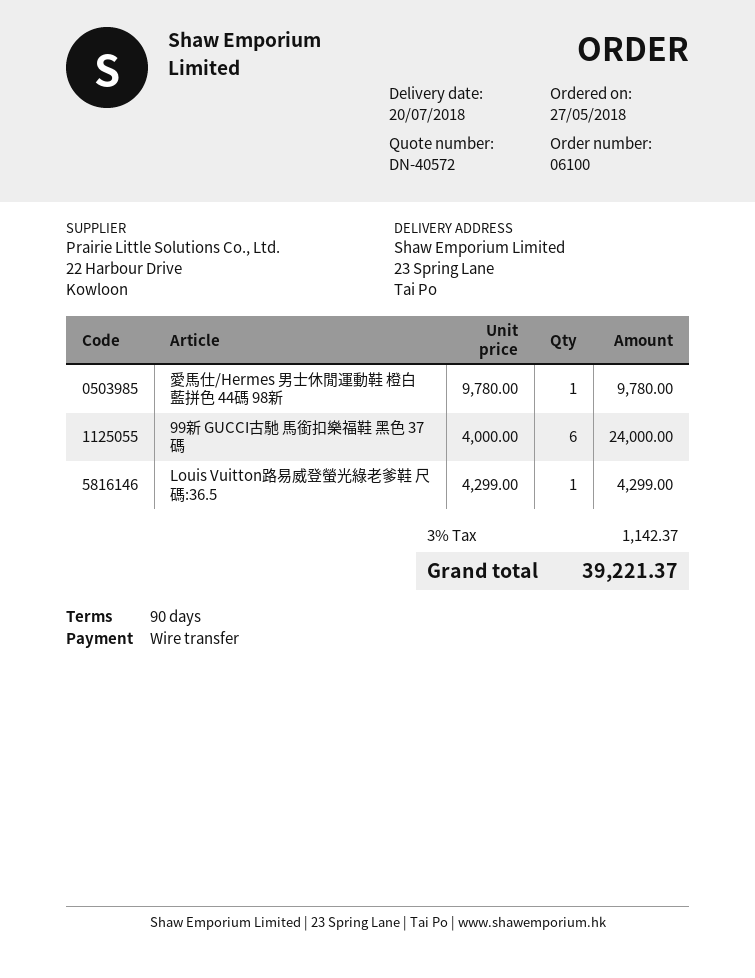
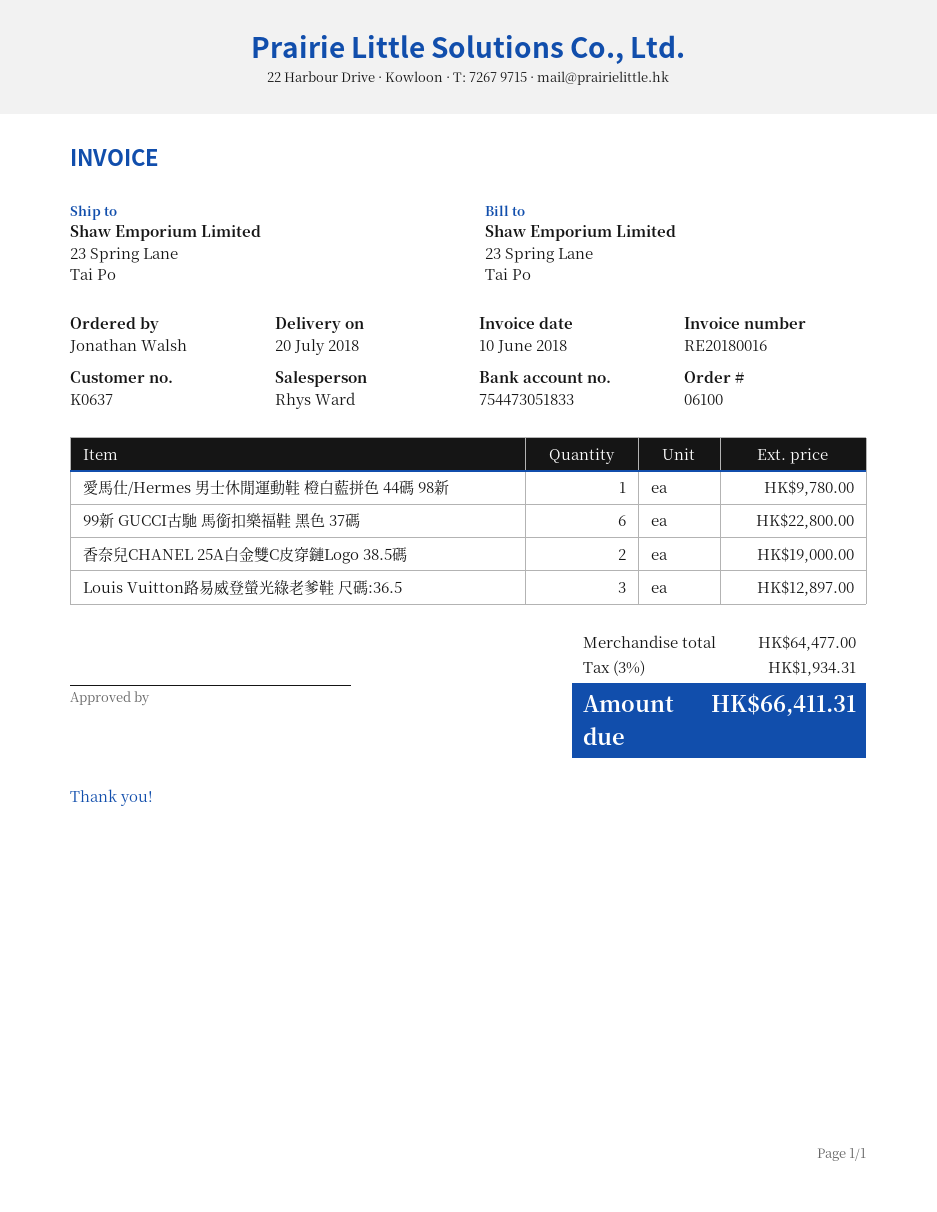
99新 GUCCI古馳 馬銜扣樂福鞋 黑色 37碼: 6 for 24000.00 -> 6 for 22800.00
Louis Vuitton路易威登螢光綠老爹鞋 尺碼:36.5: 1 for 4299.00 -> 3 for 12897.00
香奈兒CHANEL 25A白金雙C皮穿鏈Logo 38.5碼: none -> 2 for 19000.00
tax: 3% = 1142.37 -> 3% = 1934.31
total: 39221.37 -> 66411.31

